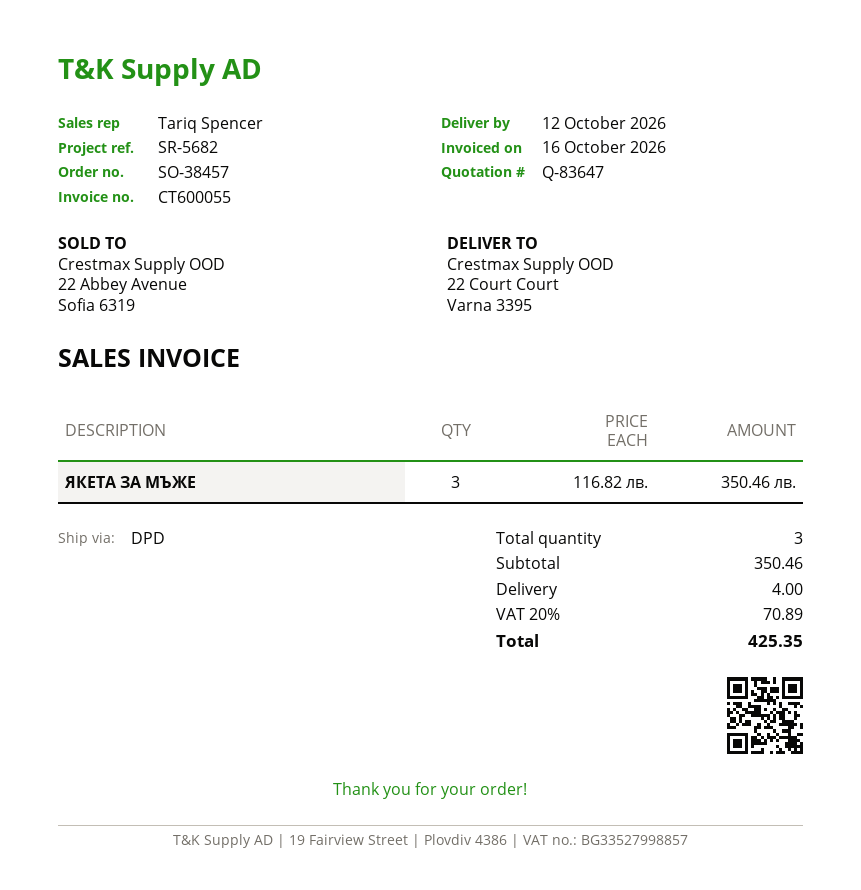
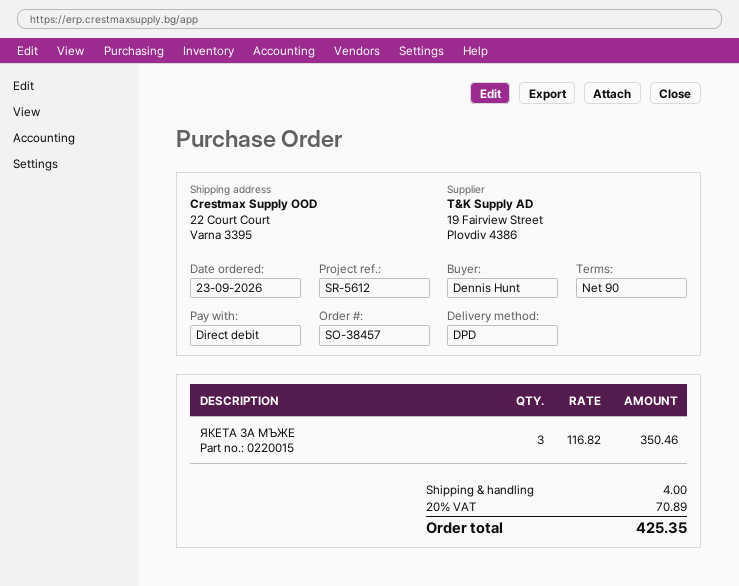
reference: SR-5682 -> SR-5612

